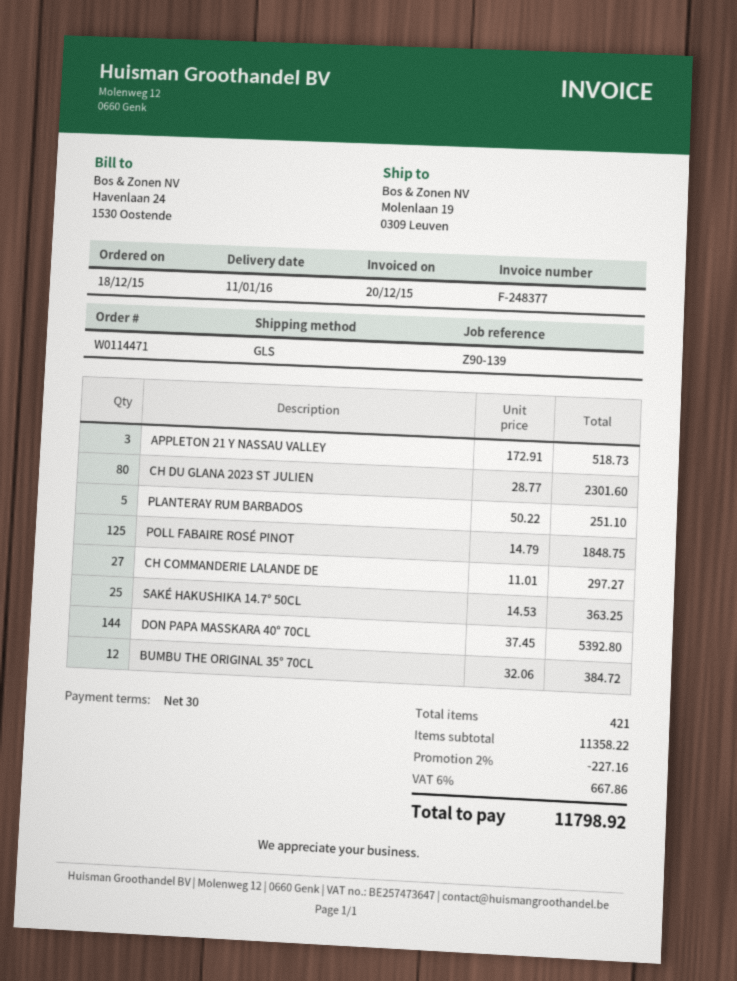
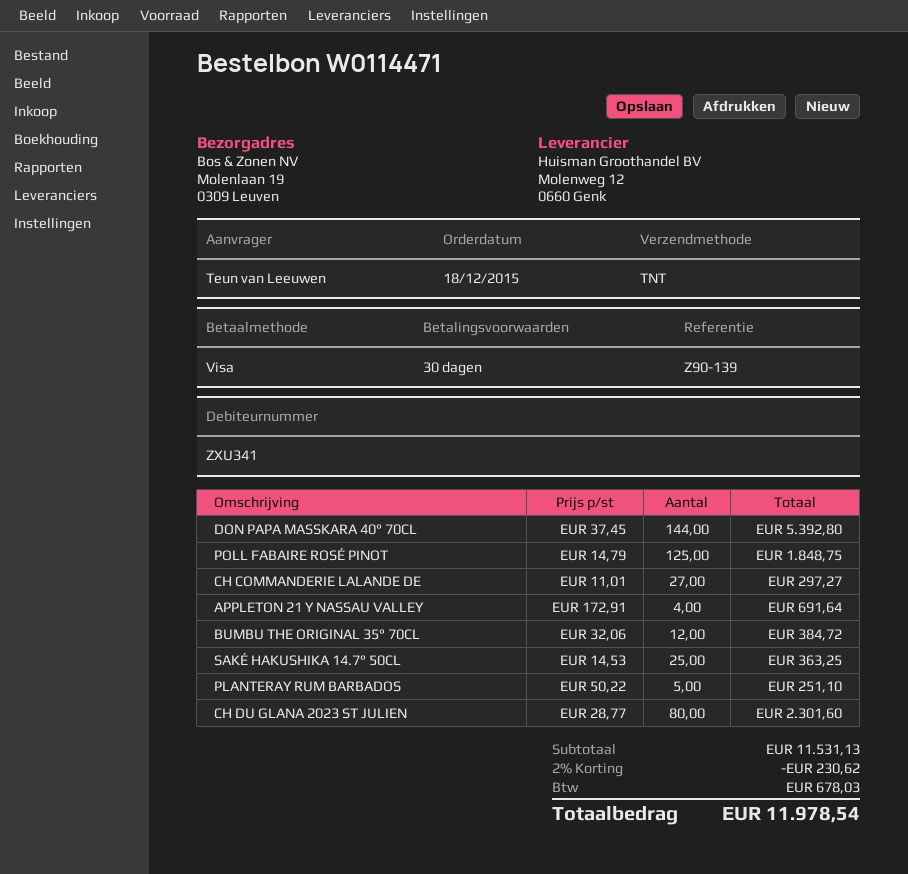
shipping method: GLS -> TNT
APPLETON 21 Y NASSAU VALLEY: 3 x 172.91 = 518.73 -> 4 x 172.91 = 691.64
subtotal: 11358.22 -> 11531.13
discount: 2% = 227.16 -> 2% = 230.62
tax: 667.86 -> 678.03
total: 11798.92 -> 11978.54

